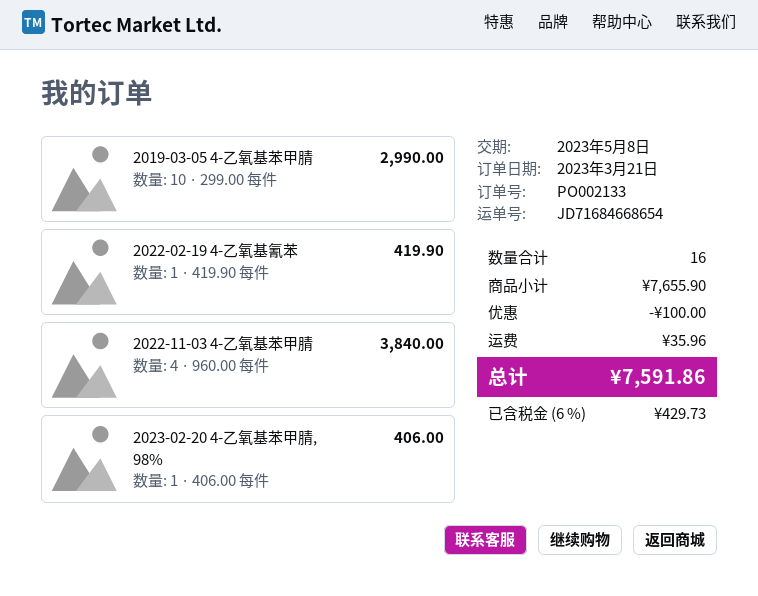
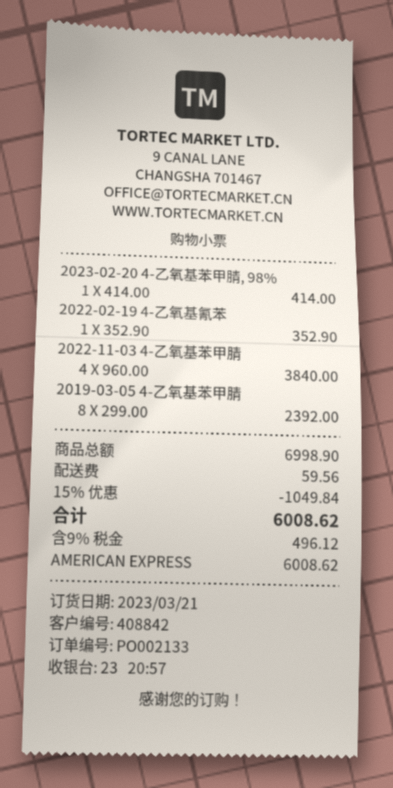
2019-03-05 4-乙氧基苯甲腈: 10 x 299.00 = 2990.00 -> 8 x 299.00 = 2392.00
2022-02-19 4-乙氧基氰苯: 1 x 419.90 = 419.90 -> 1 x 352.90 = 352.90
2023-02-20 4-乙氧基苯甲腈, 98%: 1 x 406.00 = 406.00 -> 1 x 414.00 = 414.00
subtotal: 7655.90 -> 6998.90
discount: 100.00 -> 1049.84
shipping: 35.96 -> 59.56
tax: 6% = 429.73 -> 9% = 496.12
total: 7591.86 -> 6008.62

